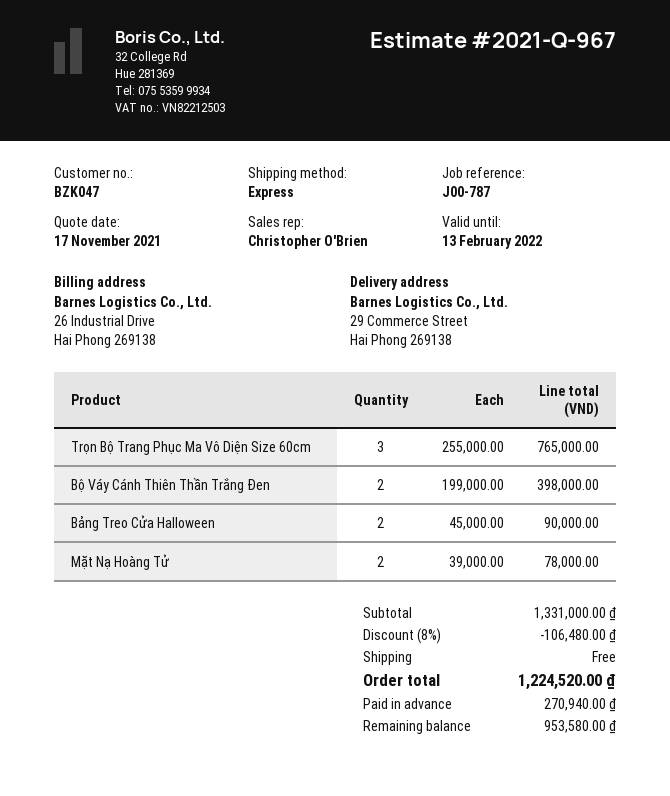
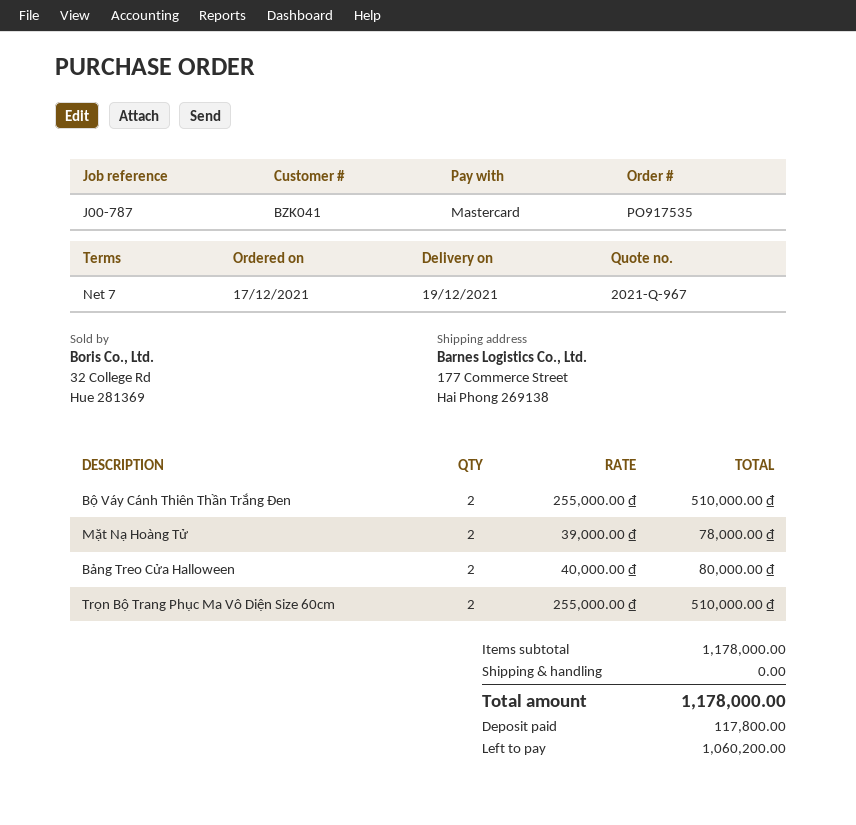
customer number: BZK047 -> BZK041
ship to: 29 Commerce Street, Hai Phong 269138 -> 177 Commerce Street, Hai Phong 269138
Trọn Bộ Trang Phục Ma Vô Diện Size 60cm: 3 x 255000.00 = 765000.00 -> 2 x 255000.00 = 510000.00
Bộ Váy Cánh Thiên Thần Trắng Đen: 2 x 199000.00 = 398000.00 -> 2 x 255000.00 = 510000.00
Bảng Treo Cửa Halloween: 2 x 45000.00 = 90000.00 -> 2 x 40000.00 = 80000.00
subtotal: 1331000.00 -> 1178000.00
discount: 8% = 106480.00 -> none
total: 1224520.00 -> 1178000.00
deposit: 270940.00 -> 117800.00
balance: 953580.00 -> 1060200.00

